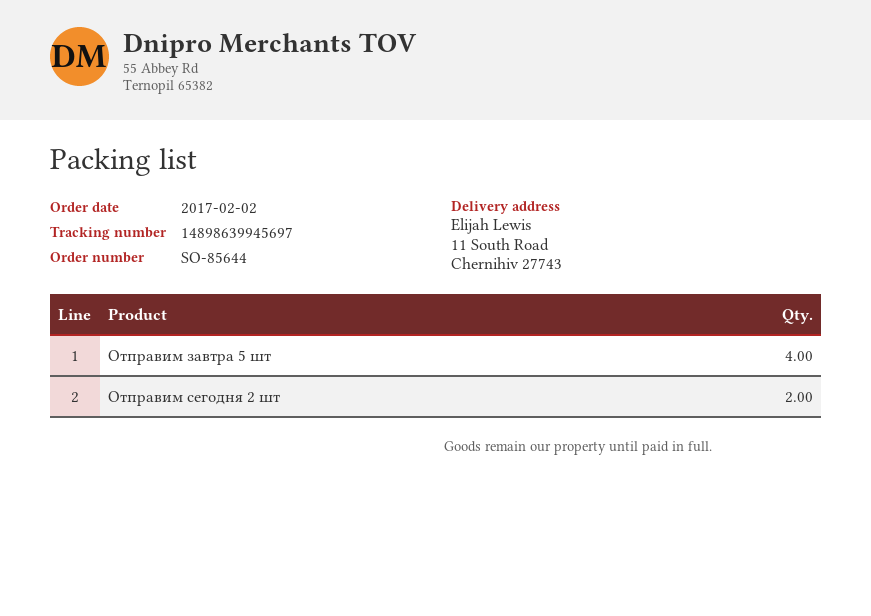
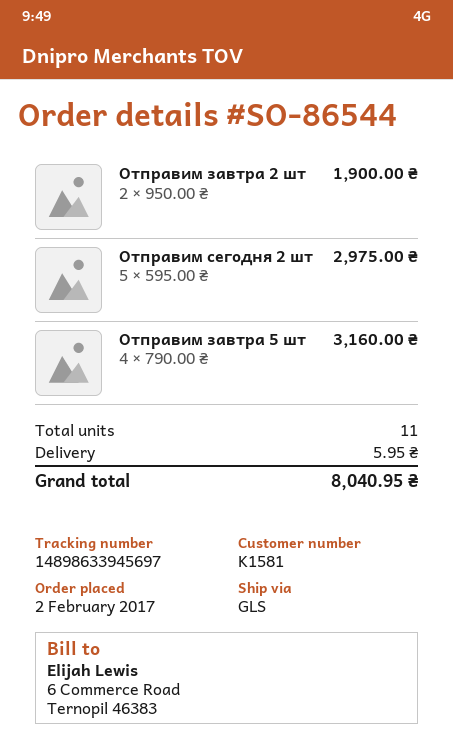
order number: SO-85644 -> SO-86544
tracking number: 14898639945697 -> 14898633945697
Отправим сегодня 2 шт: 2 -> 5
Отправим завтра 2 шт: none -> 2

